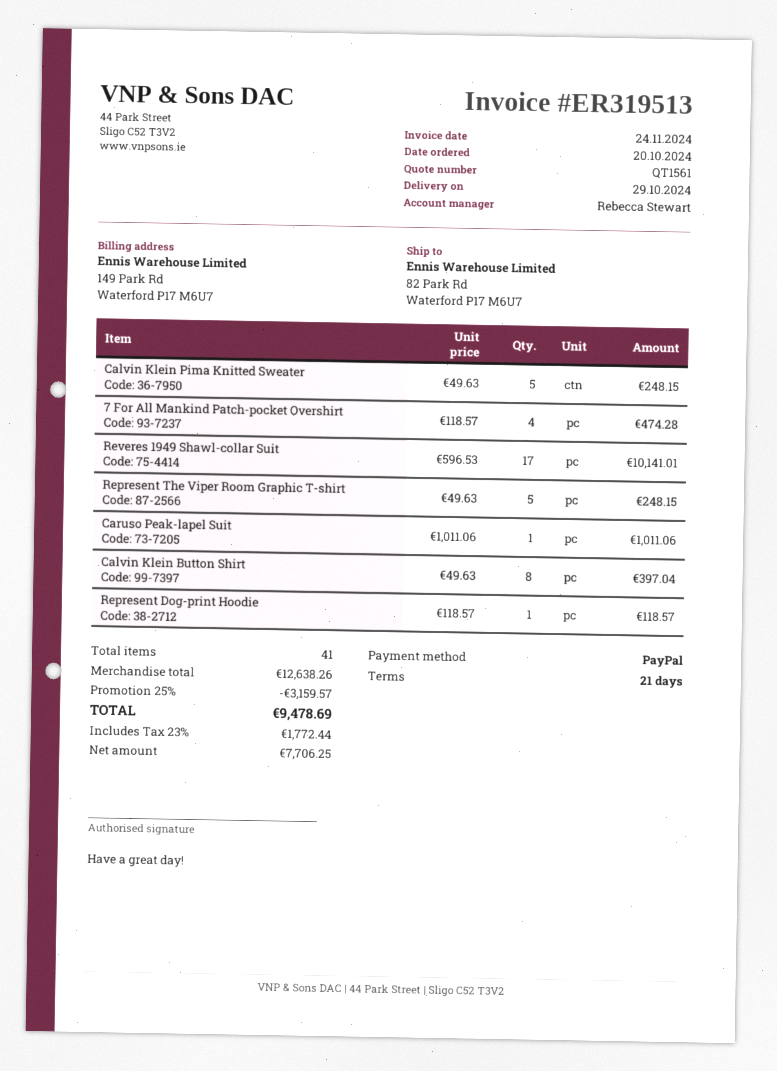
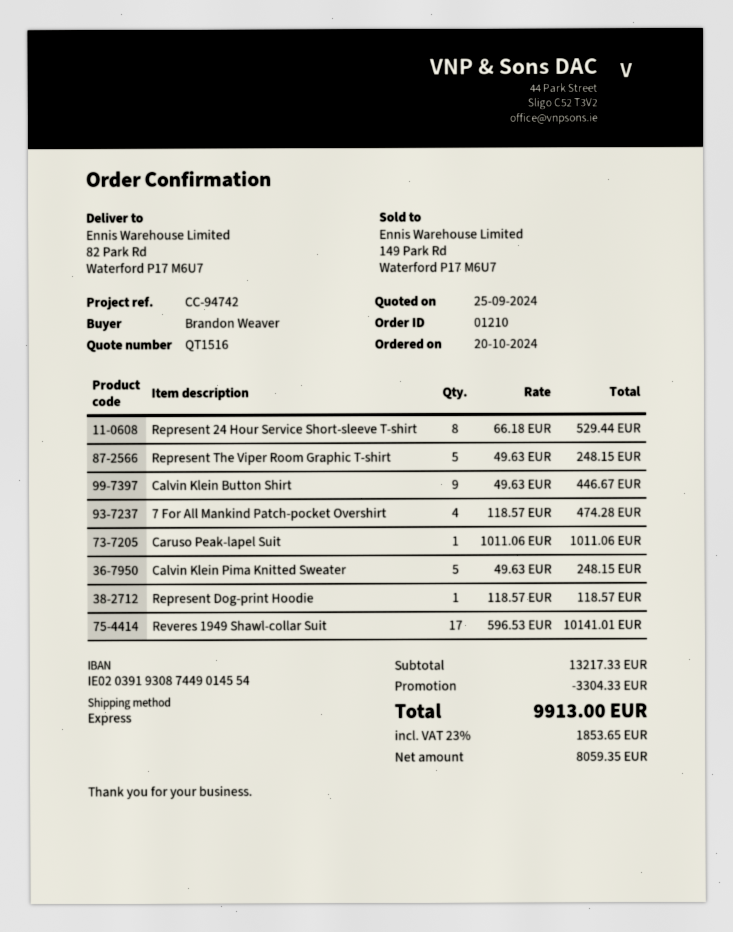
quote number: QT1561 -> QT1516
Calvin Klein Button Shirt: 8 x 49.63 = 397.04 -> 9 x 49.63 = 446.67
Represent 24 Hour Service Short-sleeve T-shirt: none -> 8 x 66.18 = 529.44
subtotal: 12638.26 -> 13217.33
discount: 3159.57 -> 3304.33
net: 7706.25 -> 8059.35
tax: 23% = 1772.44 -> 23% = 1853.65
total: 9478.69 -> 9913.00

